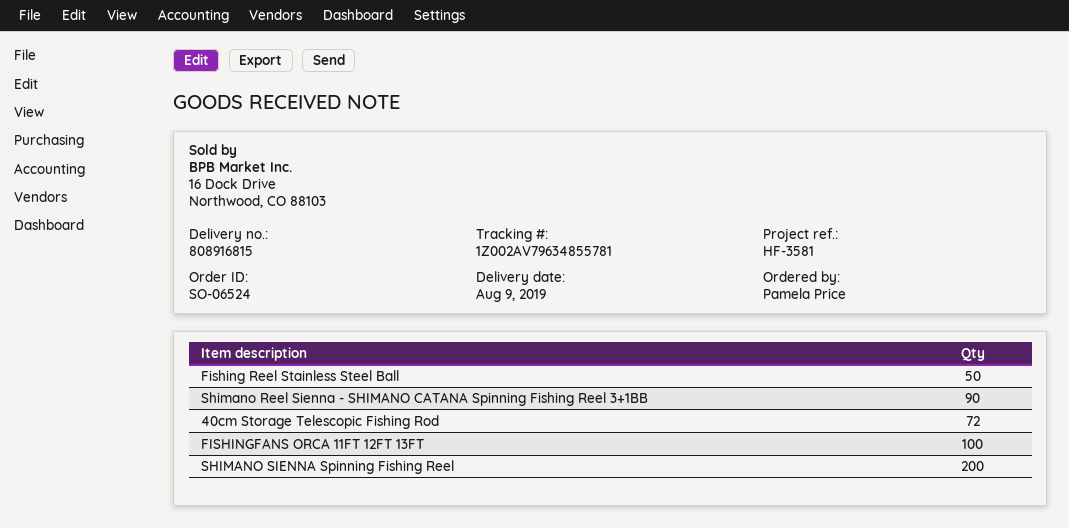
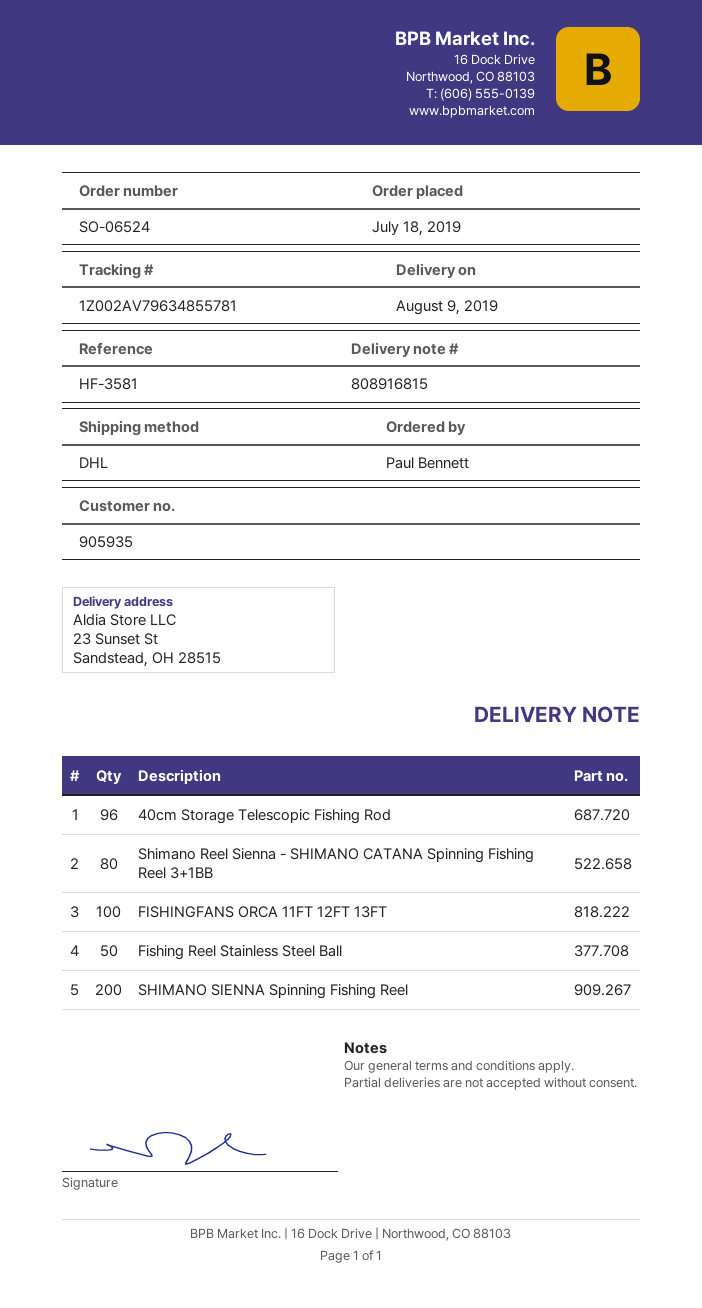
ordered by: Pamela Price -> Paul Bennett
Shimano Reel Sienna - SHIMANO CATANA Spinning Fishing Reel 3+1BB: 90 -> 80
40cm Storage Telescopic Fishing Rod: 72 -> 96

